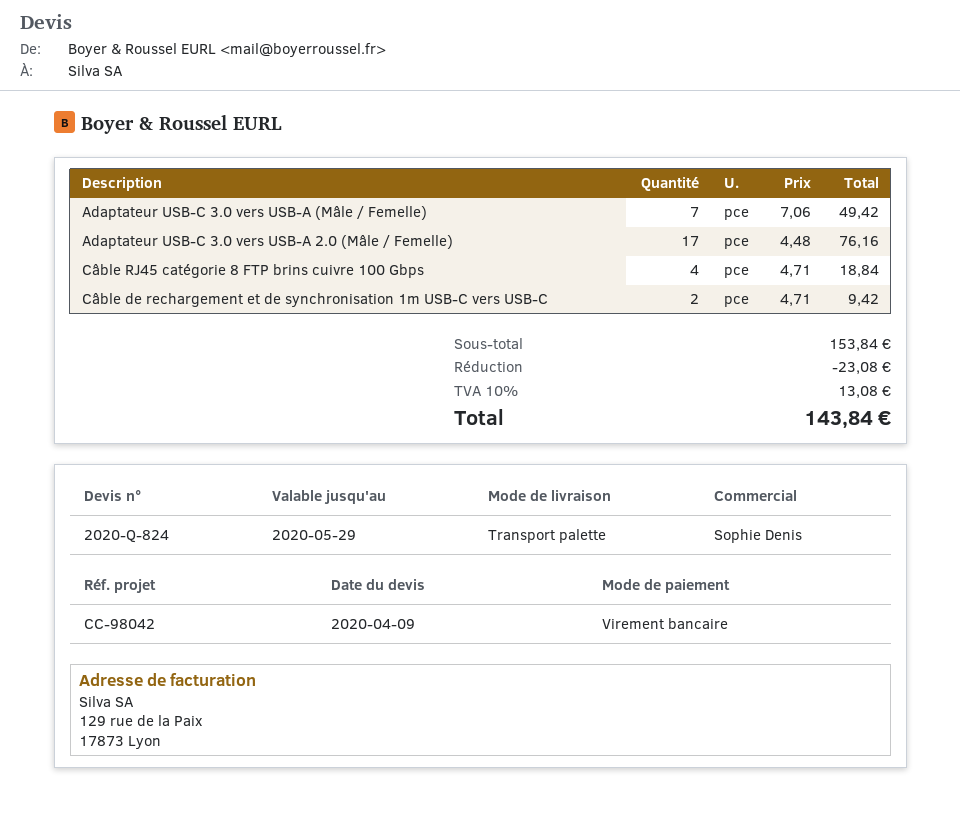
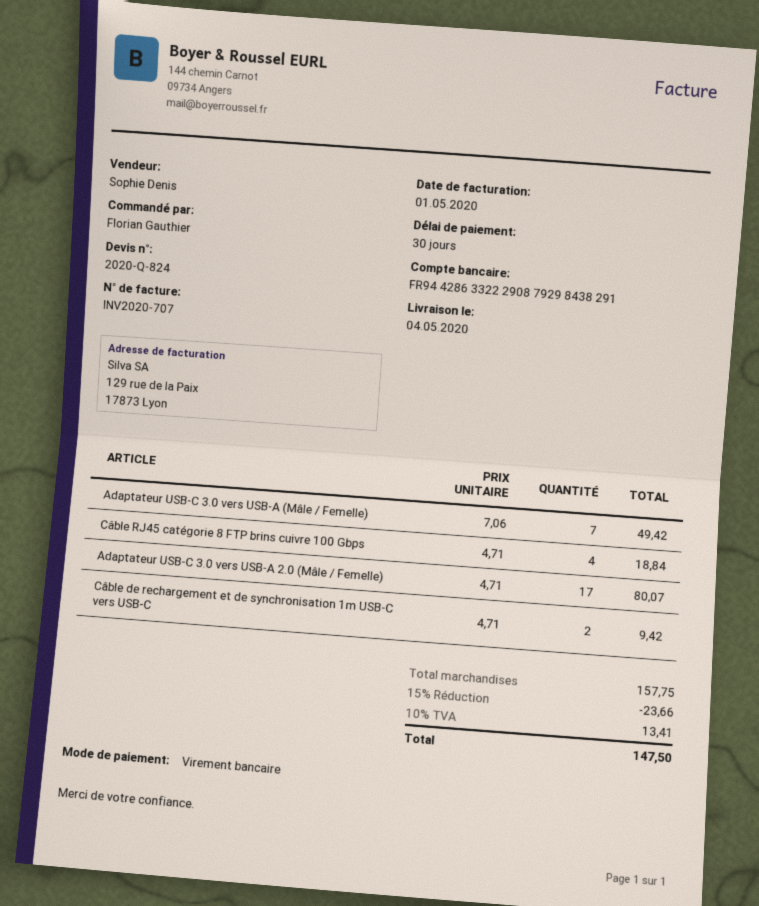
Adaptateur USB-C 3.0 vers USB-A 2.0 (Mâle / Femelle): 17 x 4.48 = 76.16 -> 17 x 4.71 = 80.07
subtotal: 153.84 -> 157.75
discount: 23.08 -> 23.66
tax: 10% = 13.08 -> 10% = 13.41
total: 143.84 -> 147.50

